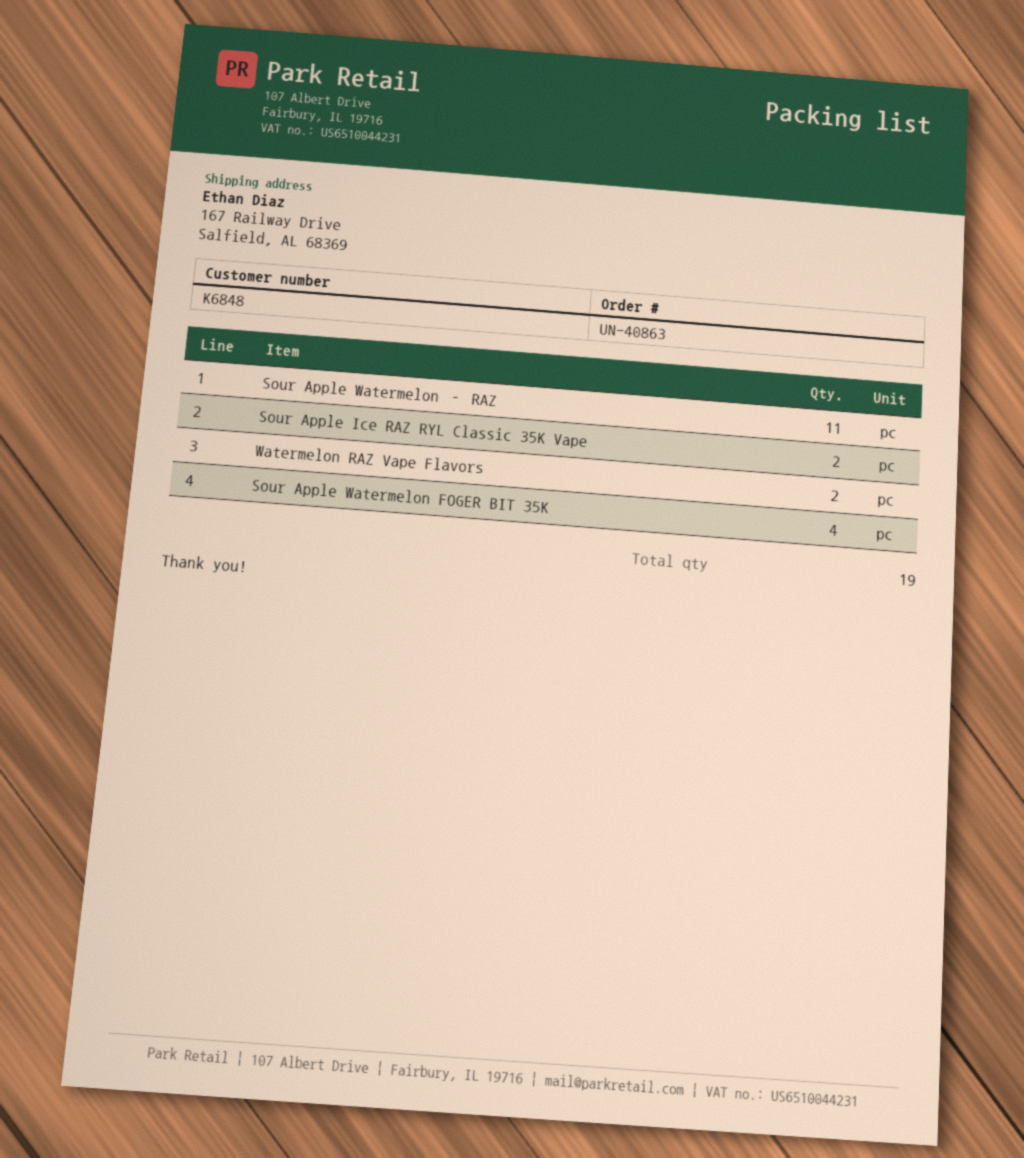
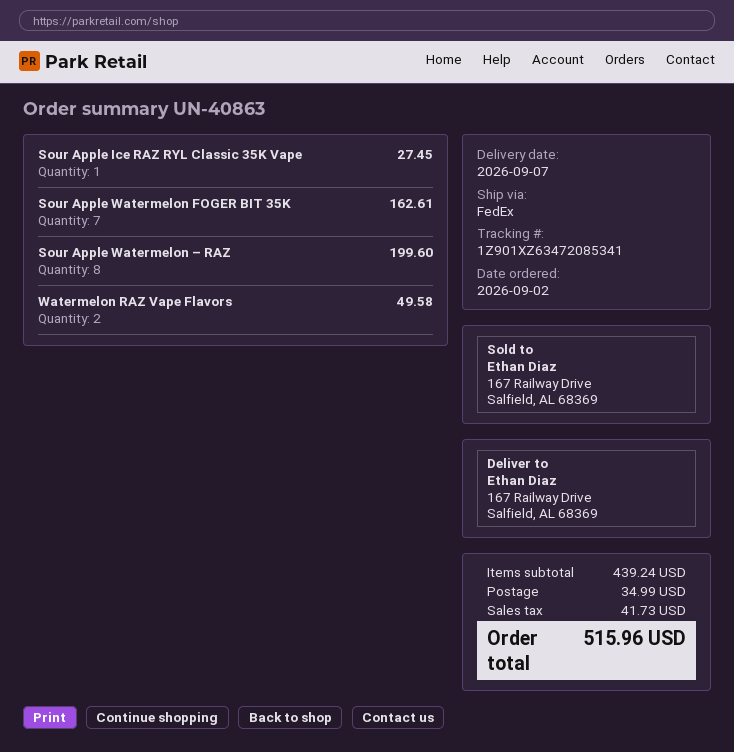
Sour Apple Watermelon – RAZ: 11 -> 8
Sour Apple Ice RAZ RYL Classic 35K Vape: 2 -> 1
Sour Apple Watermelon FOGER BIT 35K: 4 -> 7

